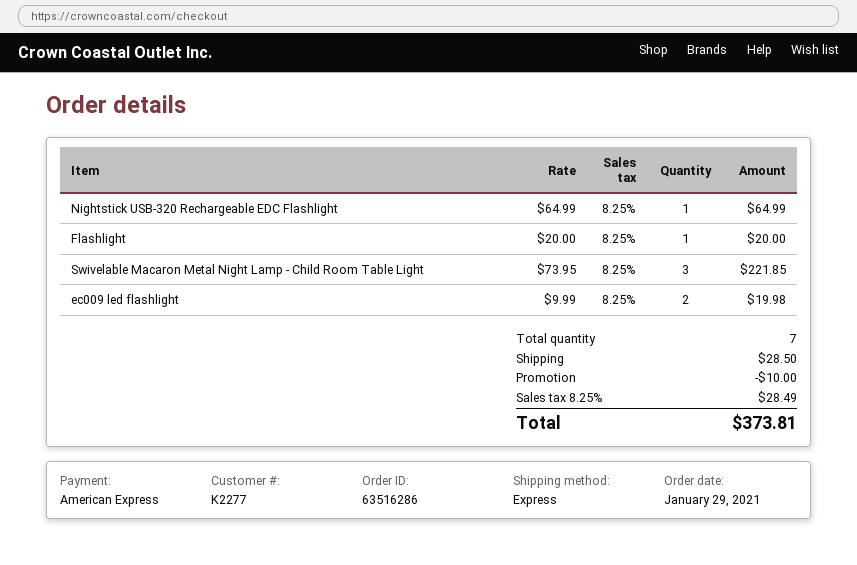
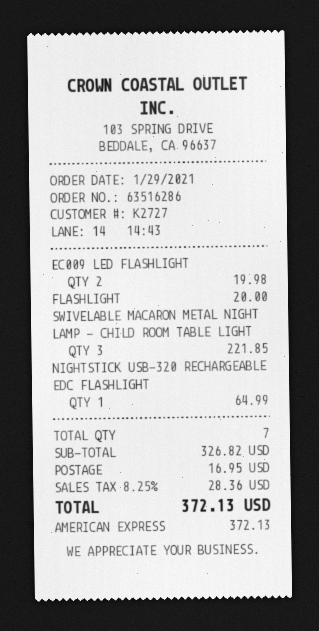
customer number: K2277 -> K2727
discount: 10.00 -> none
shipping: 28.50 -> 16.95
tax: 8.25% = 28.49 -> 8.25% = 28.36
total: 373.81 -> 372.13

